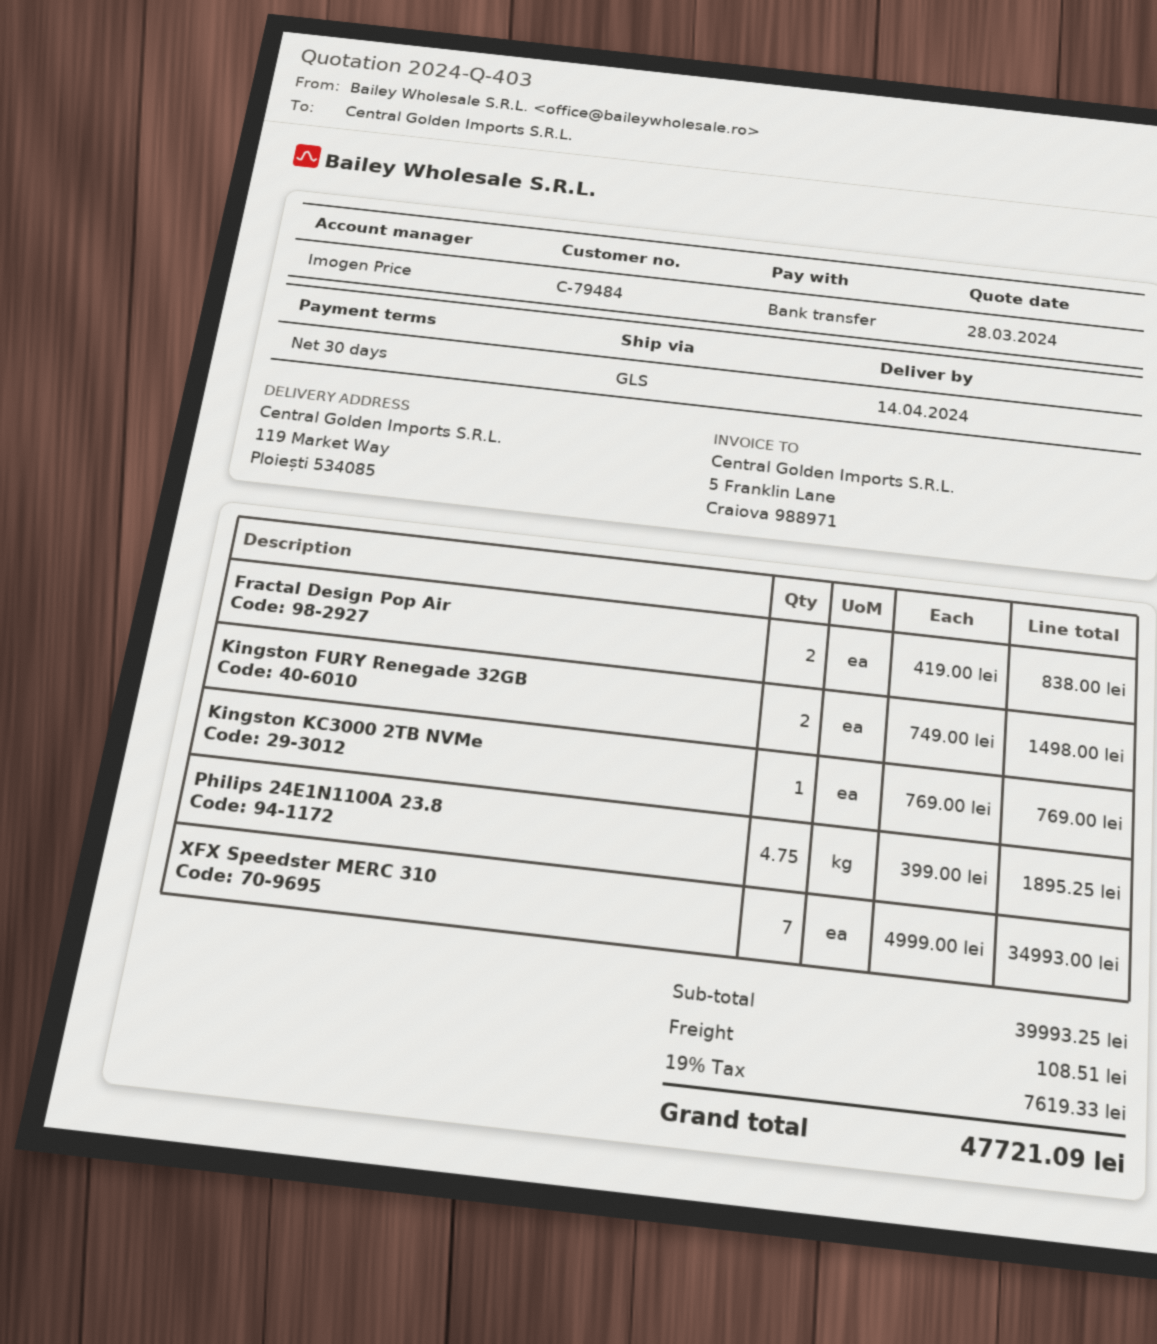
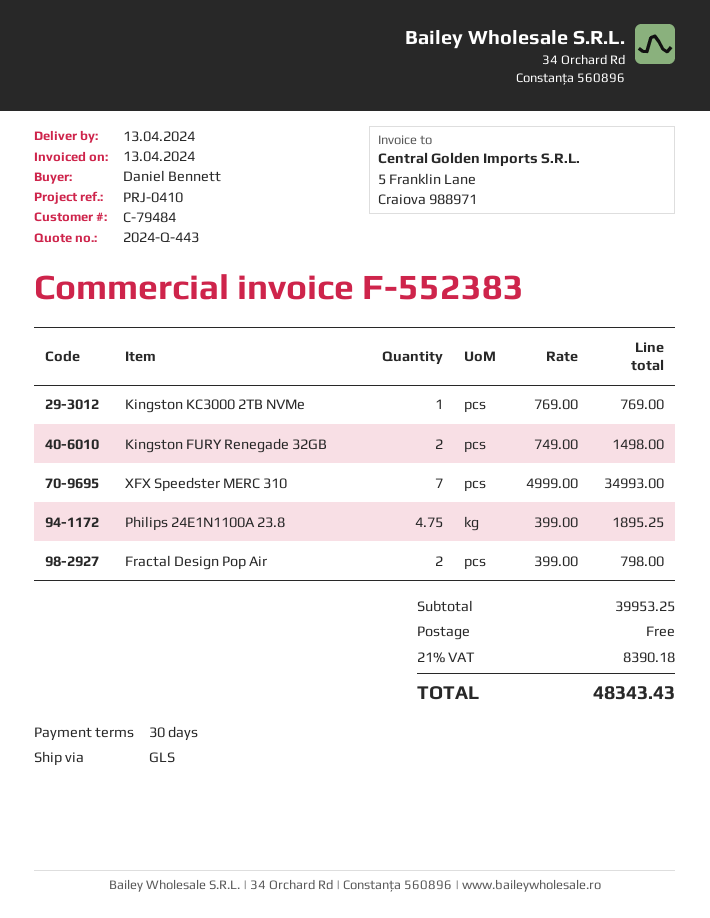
quote number: 2024-Q-403 -> 2024-Q-443
delivery date: 2024-04-14 -> 2024-04-13
Fractal Design Pop Air: 2 x 419.00 = 838.00 -> 2 x 399.00 = 798.00
subtotal: 39993.25 -> 39953.25
shipping: 108.51 -> 0.00
tax: 19% = 7619.33 -> 21% = 8390.18
total: 47721.09 -> 48343.43

